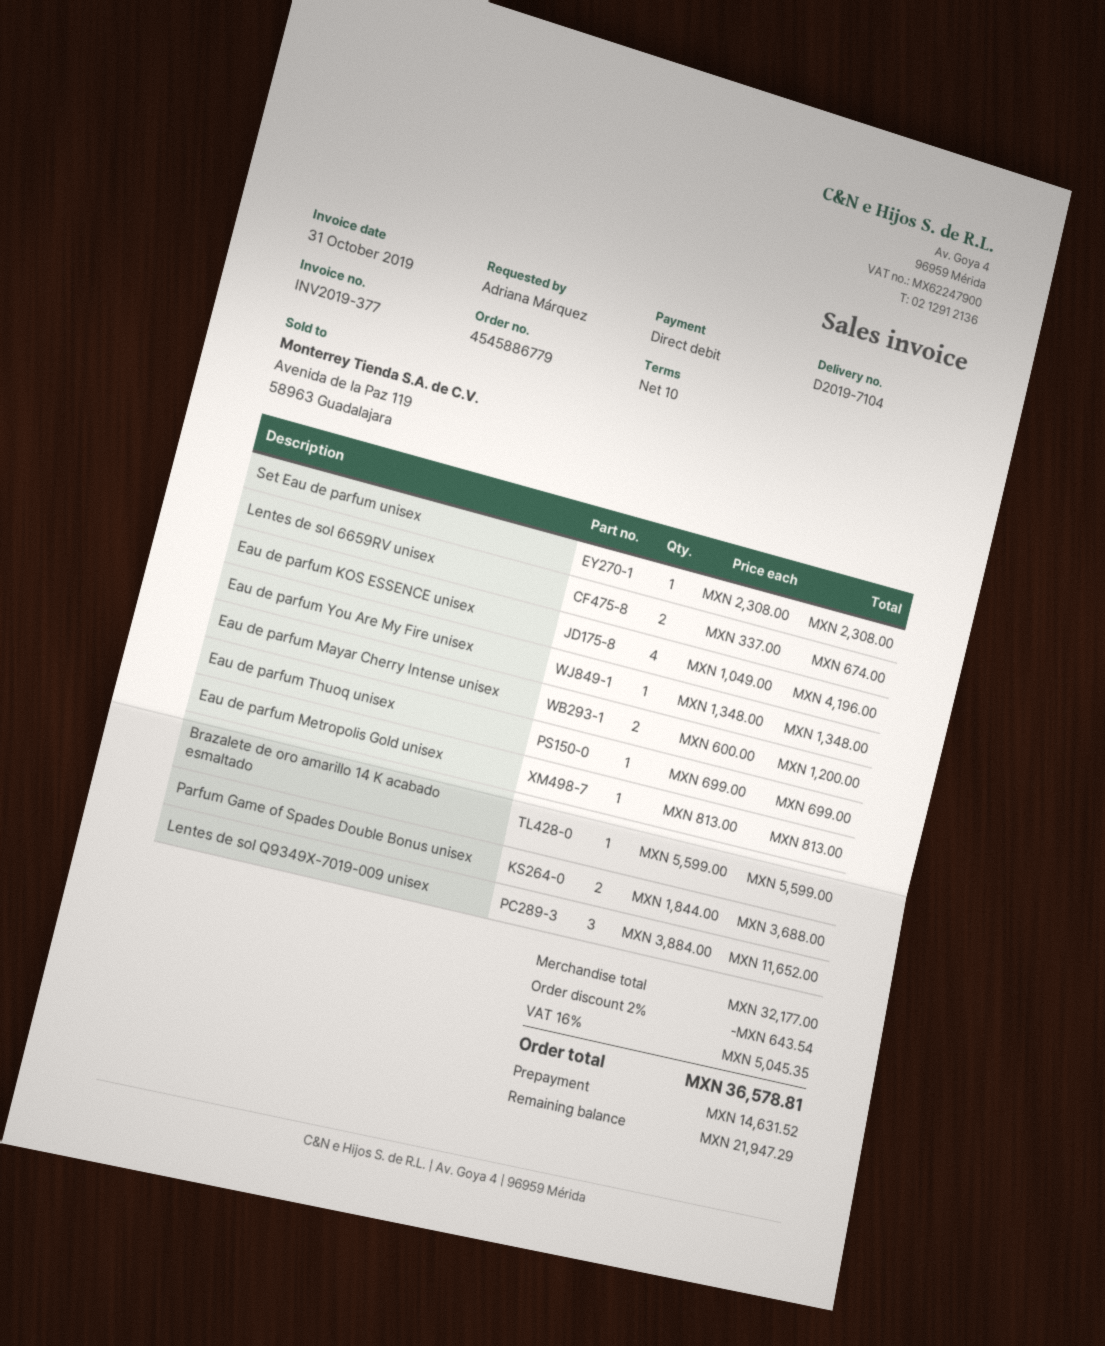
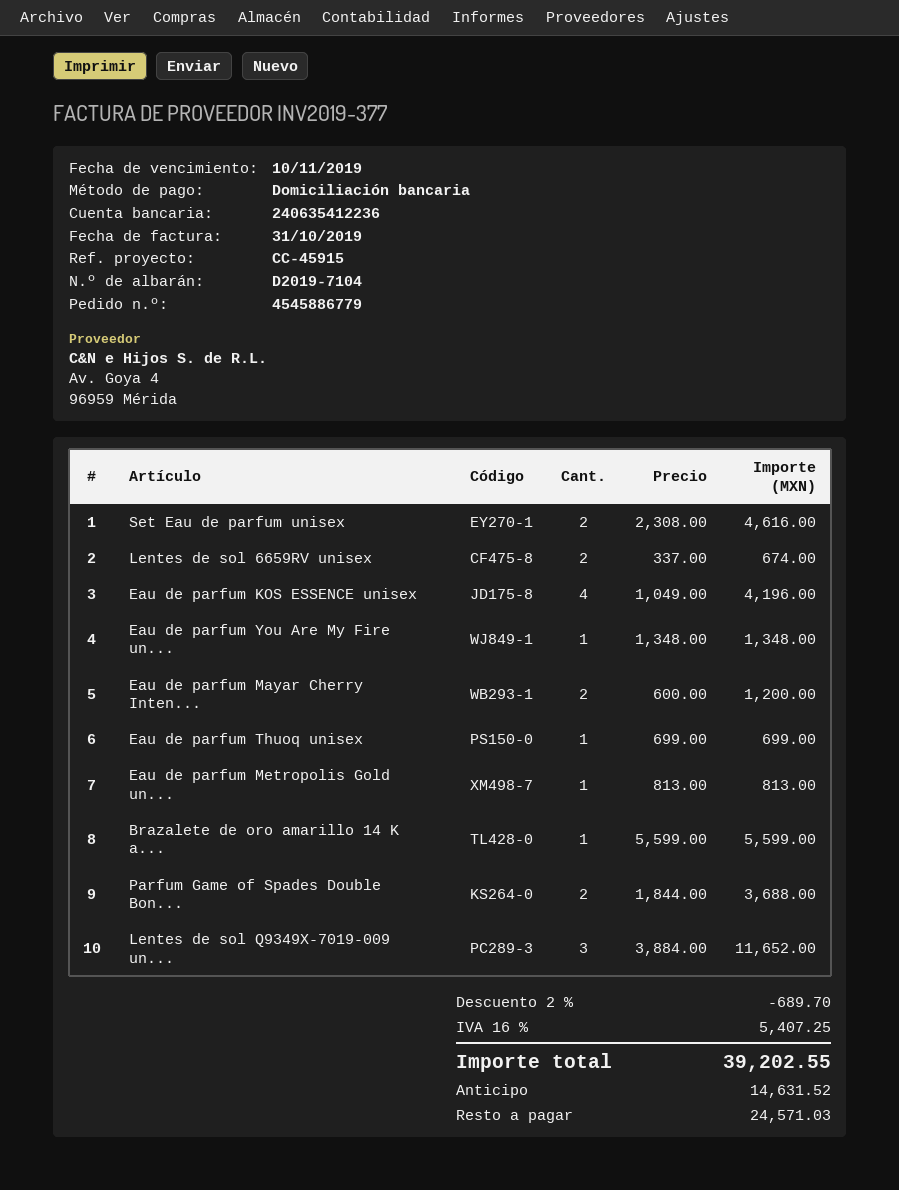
Set Eau de parfum unisex: 1 x 2308.00 = 2308.00 -> 2 x 2308.00 = 4616.00
discount: 2% = 643.54 -> 2% = 689.70
tax: 16% = 5045.35 -> 16% = 5407.25
total: 36578.81 -> 39202.55
balance: 21947.29 -> 24571.03

